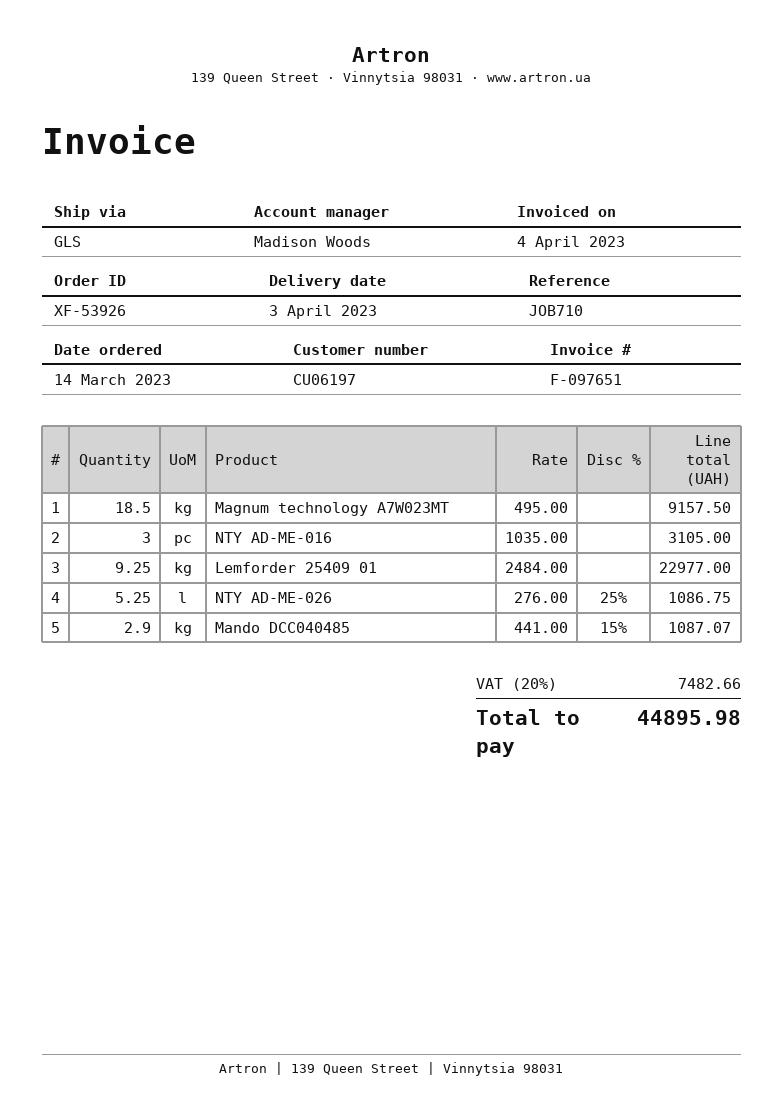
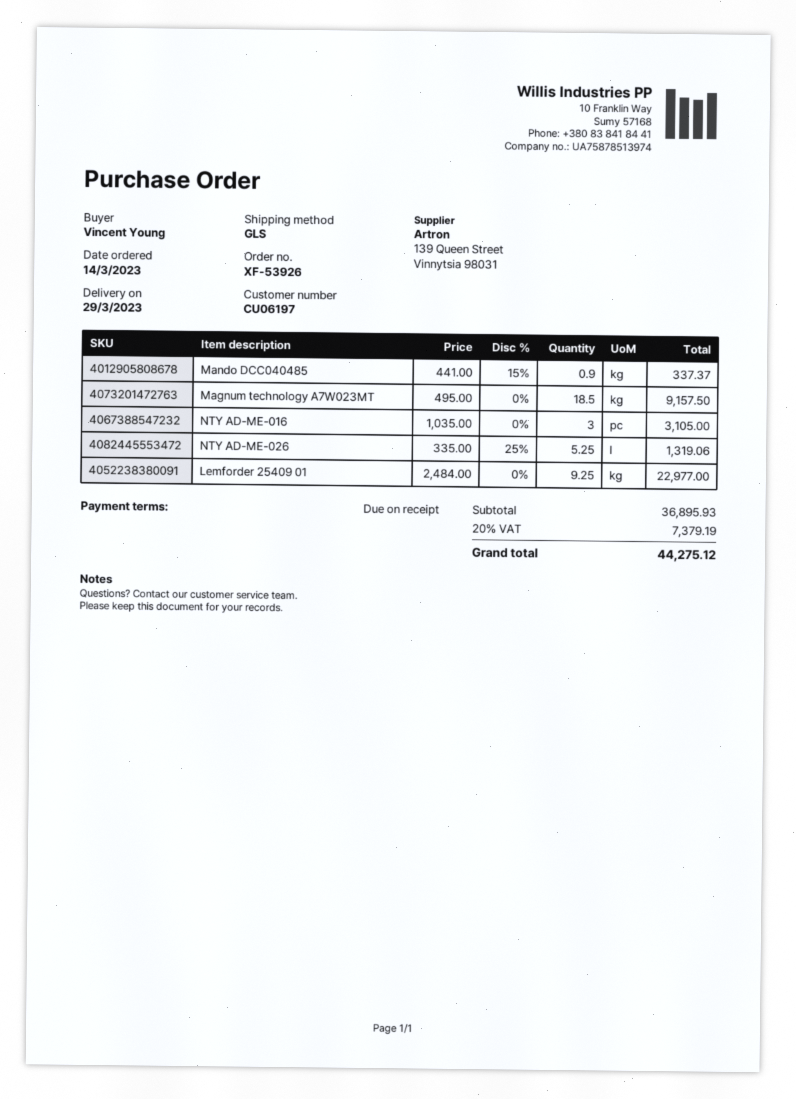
delivery date: 2023-04-03 -> 2023-03-29
NTY AD-ME-026: 5.25 x 276.00 - 25% = 1086.75 -> 5.25 x 335.00 - 25% = 1319.06
Mando DCC040485: 2.9 x 441.00 - 15% = 1087.07 -> 0.9 x 441.00 - 15% = 337.37
tax: 20% = 7482.66 -> 20% = 7379.19
total: 44895.98 -> 44275.12

